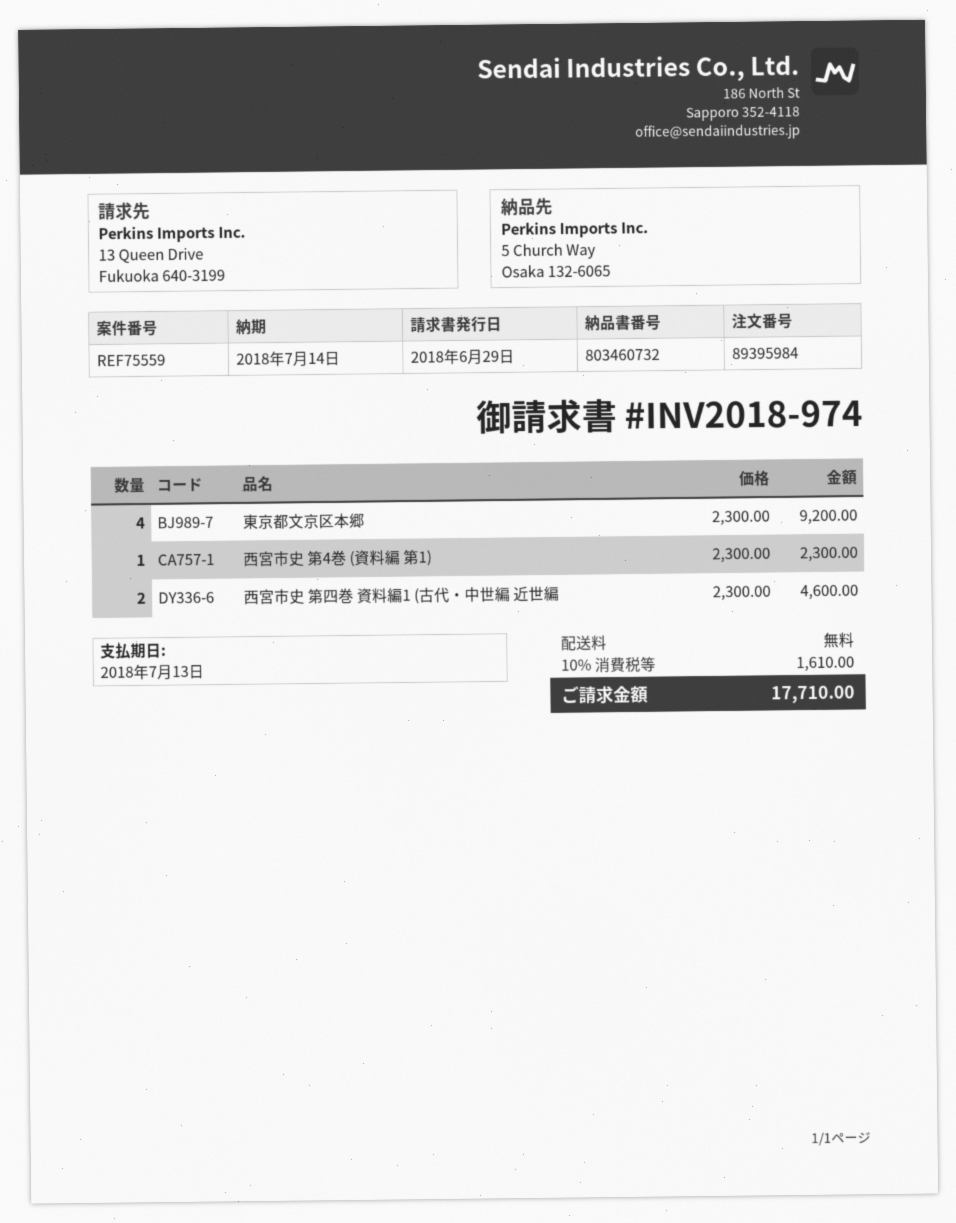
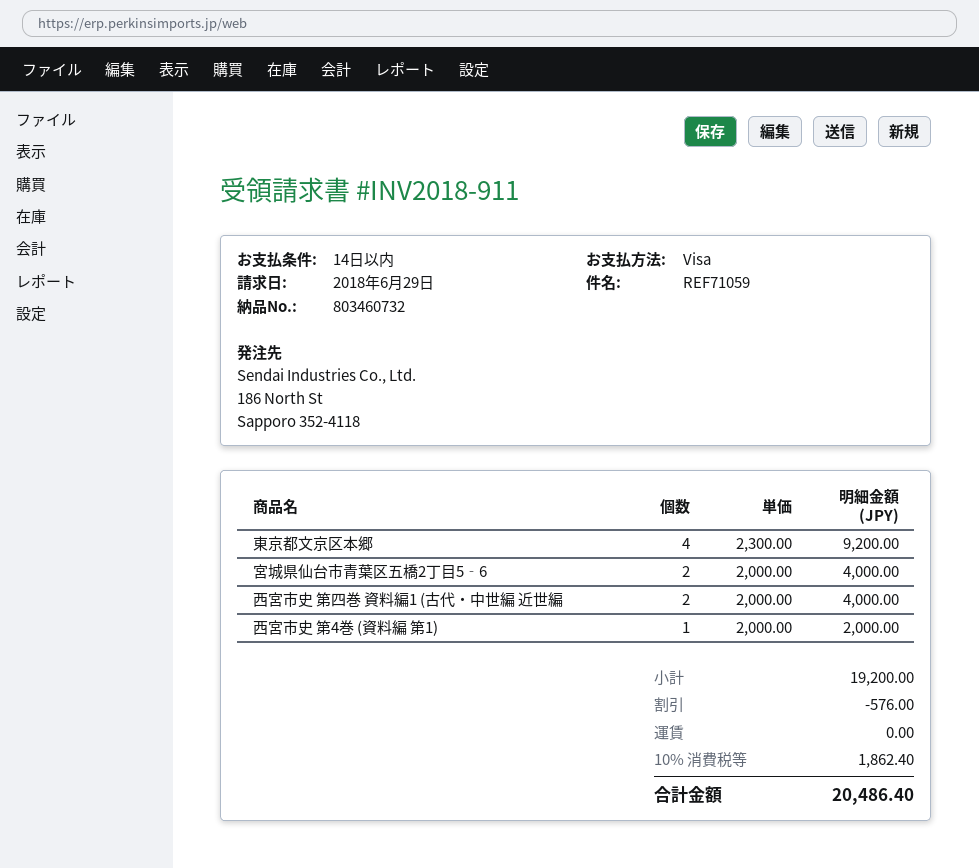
invoice number: INV2018-974 -> INV2018-911
reference: REF75559 -> REF71059
西宮市史 第4巻 (資料編 第1): 1 x 2300.00 = 2300.00 -> 1 x 2000.00 = 2000.00
西宮市史 第四巻 資料編1 (古代・中世編 近世編: 2 x 2300.00 = 4600.00 -> 2 x 2000.00 = 4000.00
宮城県仙台市青葉区五橋2丁目5‐6: none -> 2 x 2000.00 = 4000.00
discount: none -> 576.00
tax: 10% = 1610.00 -> 10% = 1862.40
total: 17710.00 -> 20486.40

